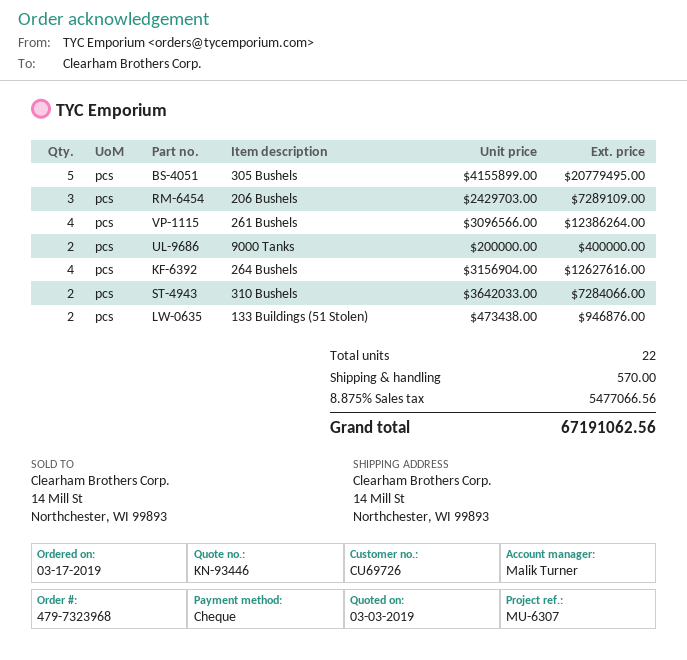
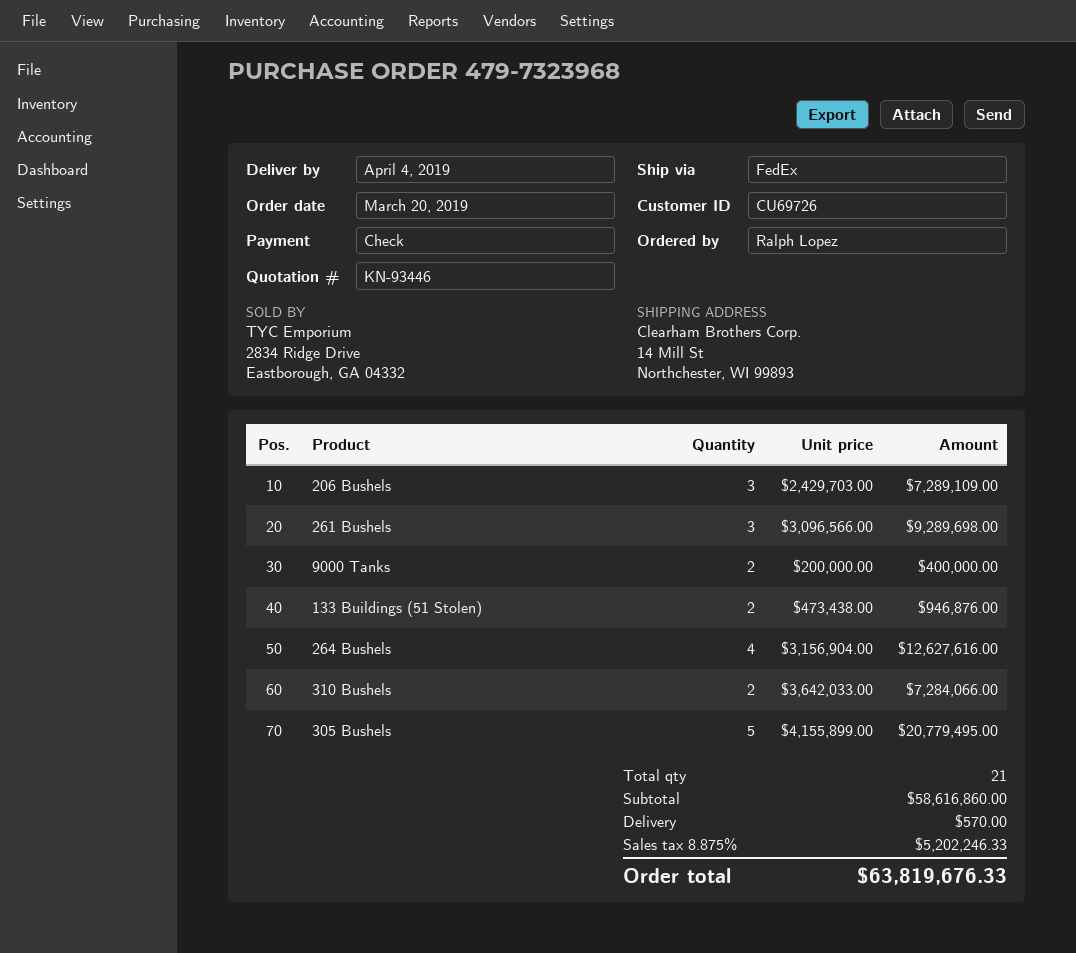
order date: 2019-03-17 -> 2019-03-20
261 Bushels: 4 x 3096566.00 = 12386264.00 -> 3 x 3096566.00 = 9289698.00
total quantity: 22 -> 21
tax: 8.875% = 5477066.56 -> 8.875% = 5202246.33
total: 67191062.56 -> 63819676.33

